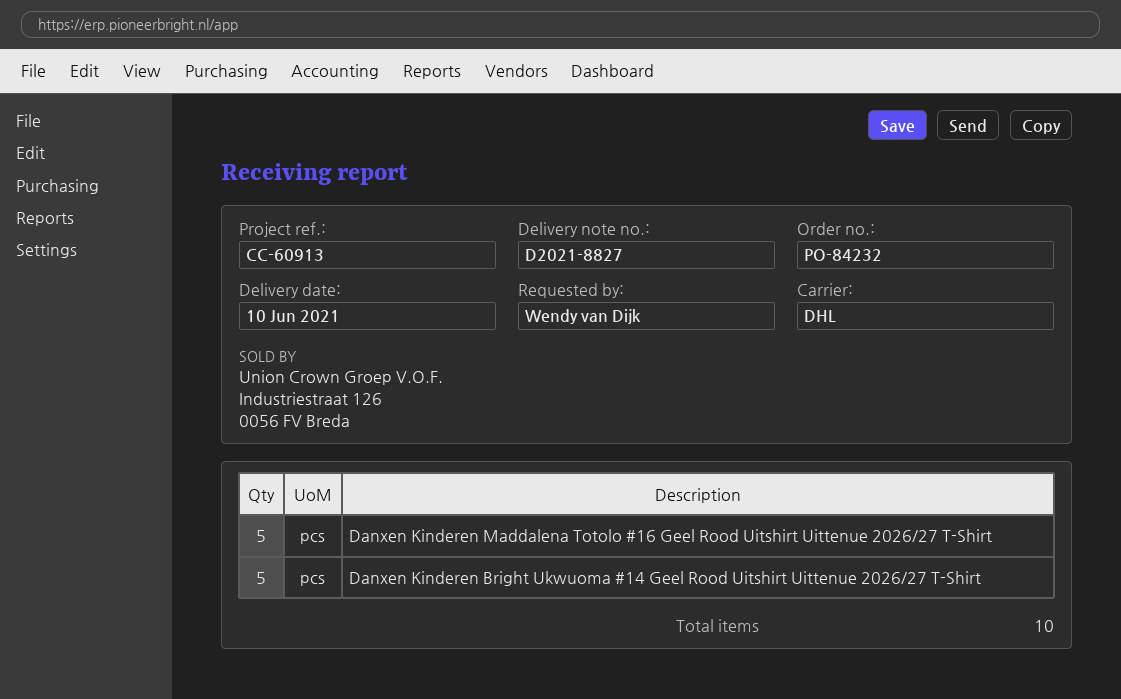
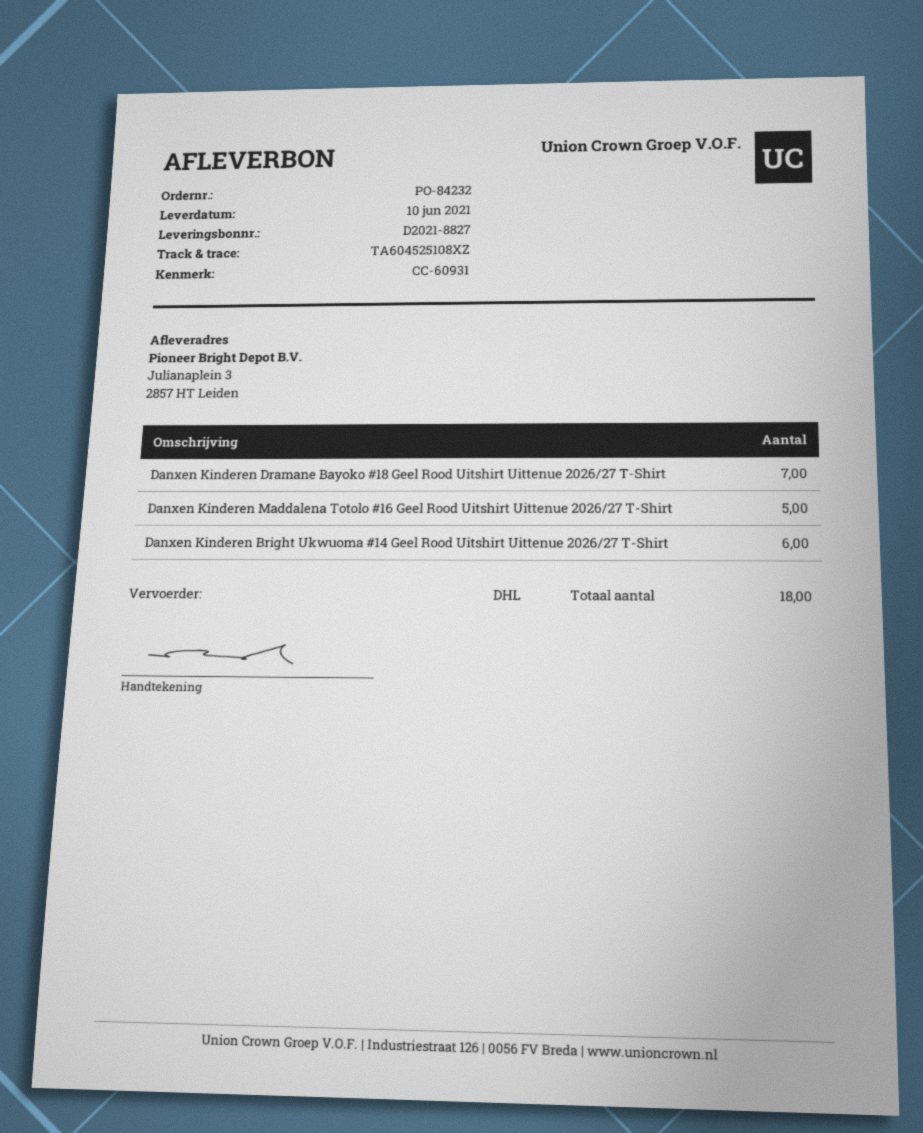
reference: CC-60913 -> CC-60931
Danxen Kinderen Bright Ukwuoma #14 Geel Rood Uitshirt Uittenue 2026/27 T-Shirt: 5 -> 6
Danxen Kinderen Dramane Bayoko #18 Geel Rood Uitshirt Uittenue 2026/27 T-Shirt: none -> 7
total quantity: 10 -> 18

